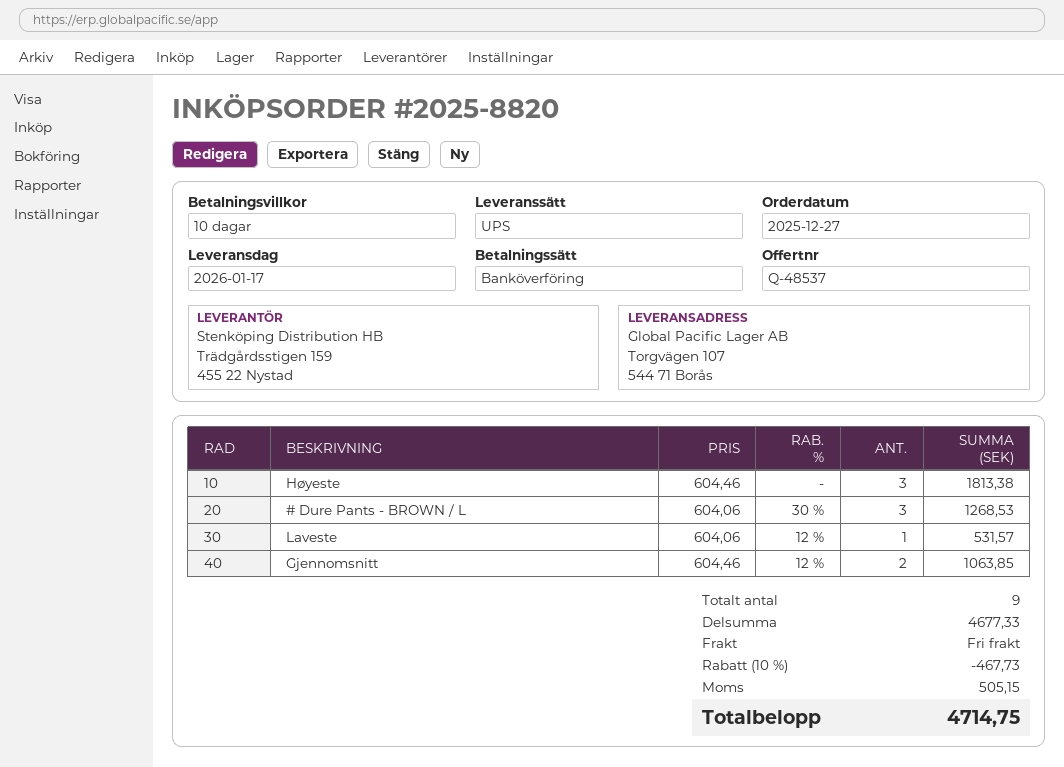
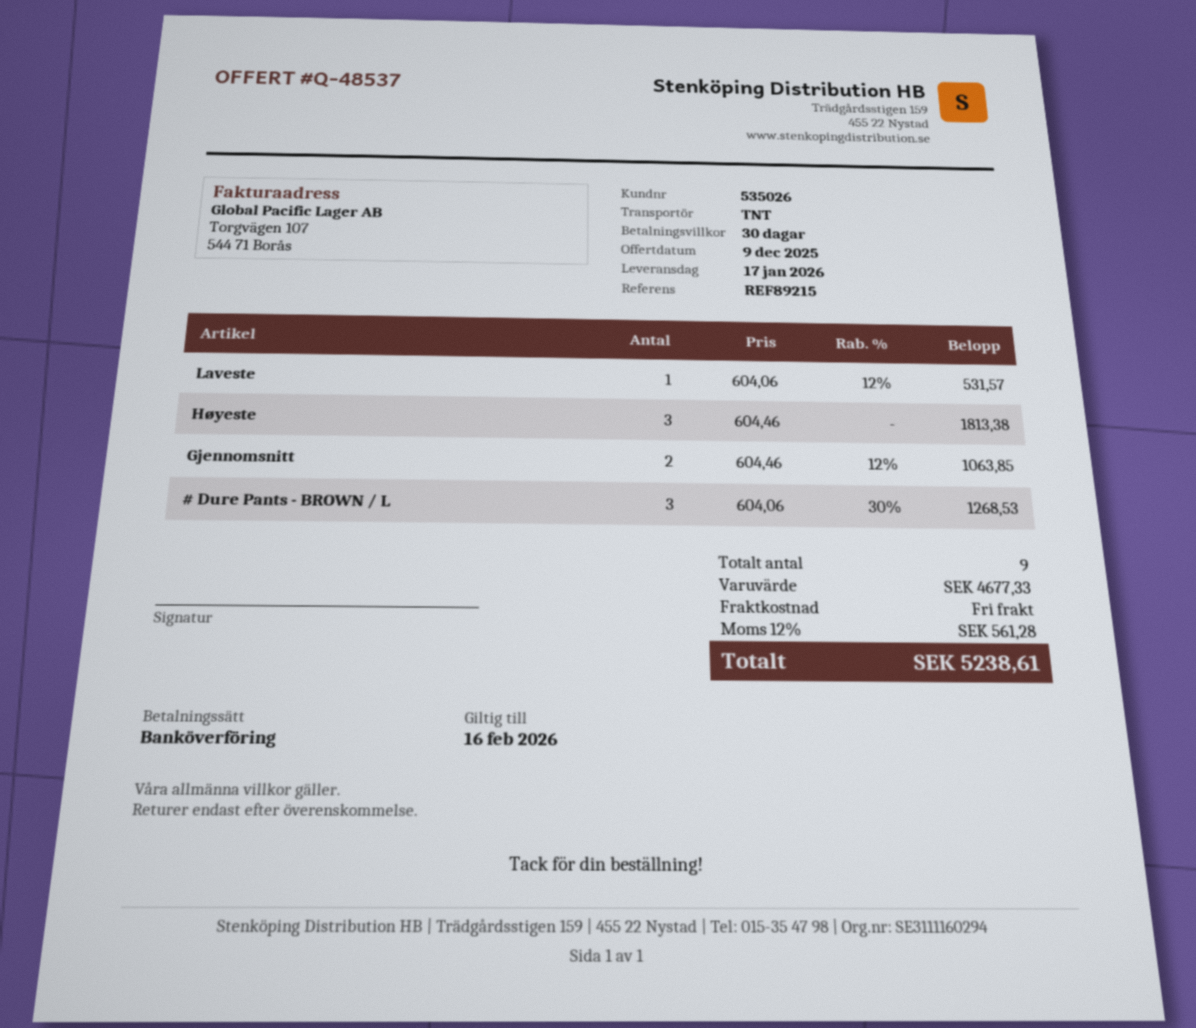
payment terms: 10 days -> 30 days
shipping method: UPS -> TNT
discount: 10% = 467.73 -> none
tax: 505.15 -> 561.28
total: 4714.75 -> 5238.61

